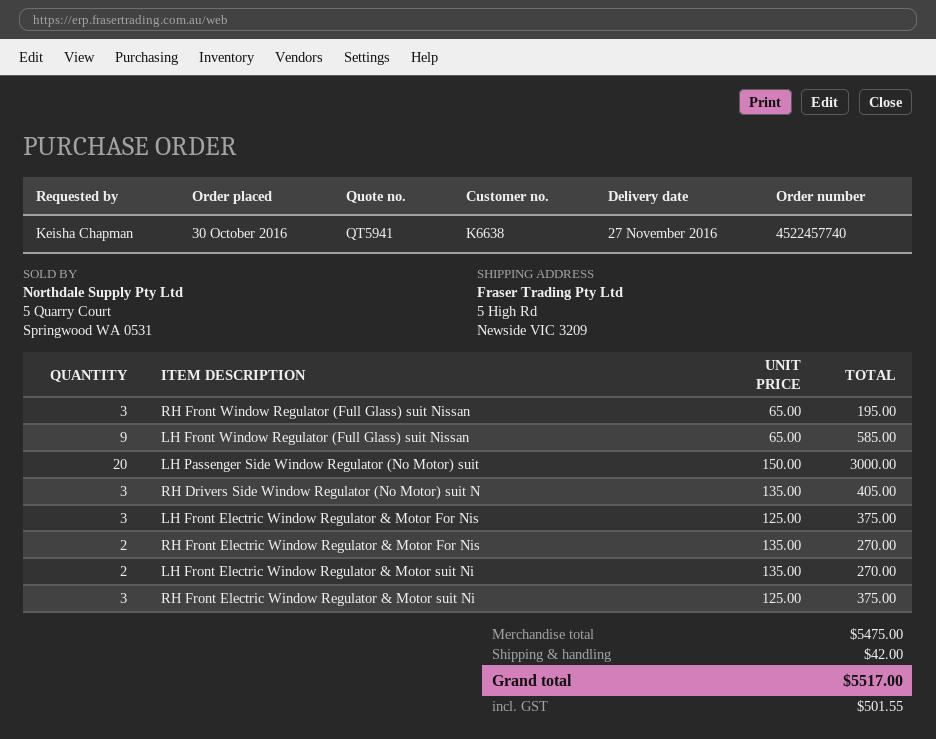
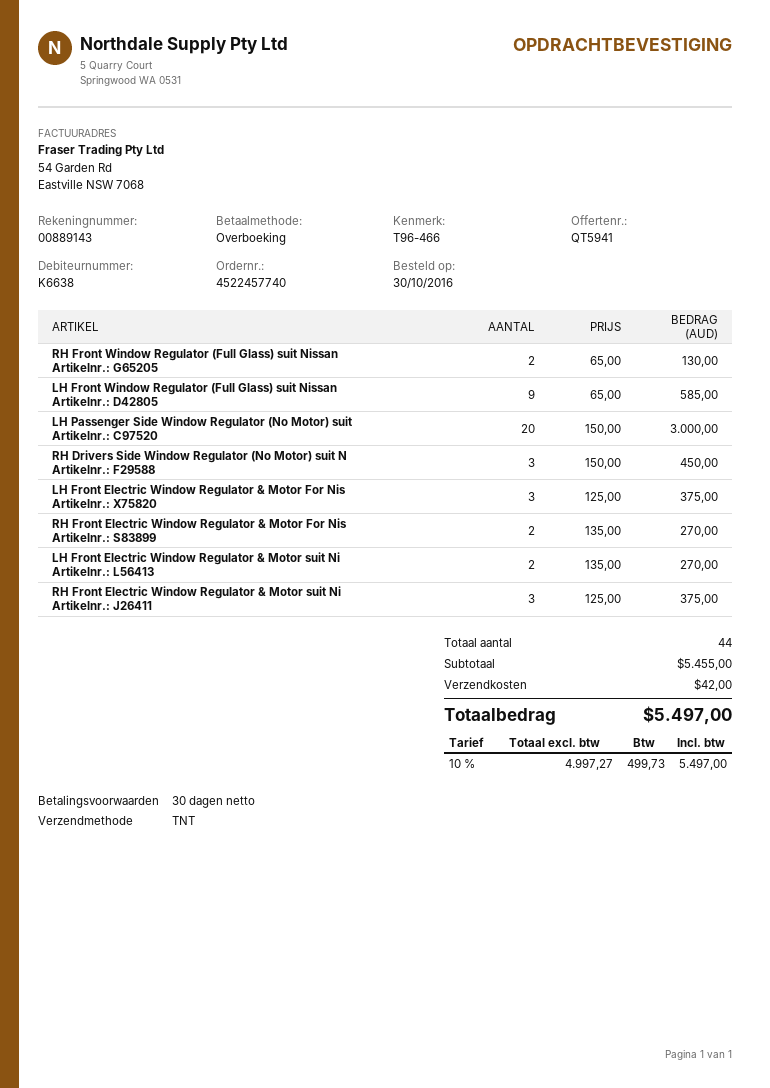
RH Front Window Regulator (Full Glass) suit Nissan: 3 x 65.00 = 195.00 -> 2 x 65.00 = 130.00
RH Drivers Side Window Regulator (No Motor) suit N: 3 x 135.00 = 405.00 -> 3 x 150.00 = 450.00
subtotal: 5475.00 -> 5455.00
tax: 501.55 -> 499.73
total: 5517.00 -> 5497.00

